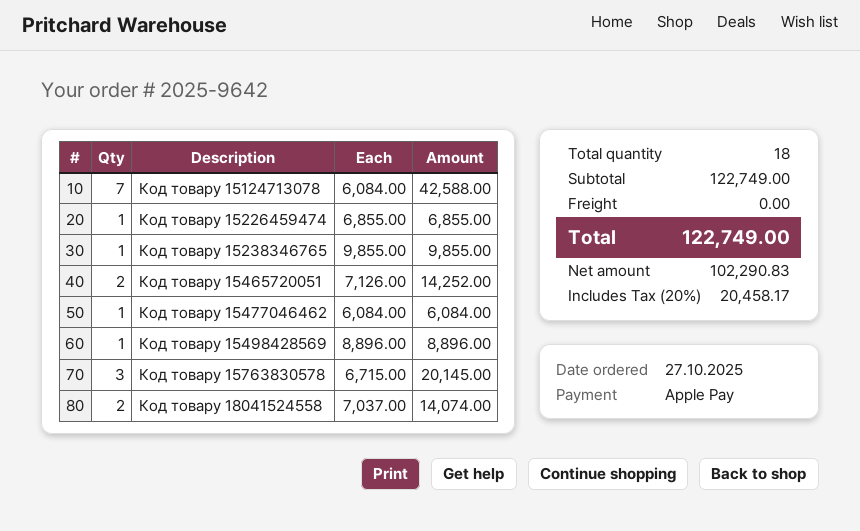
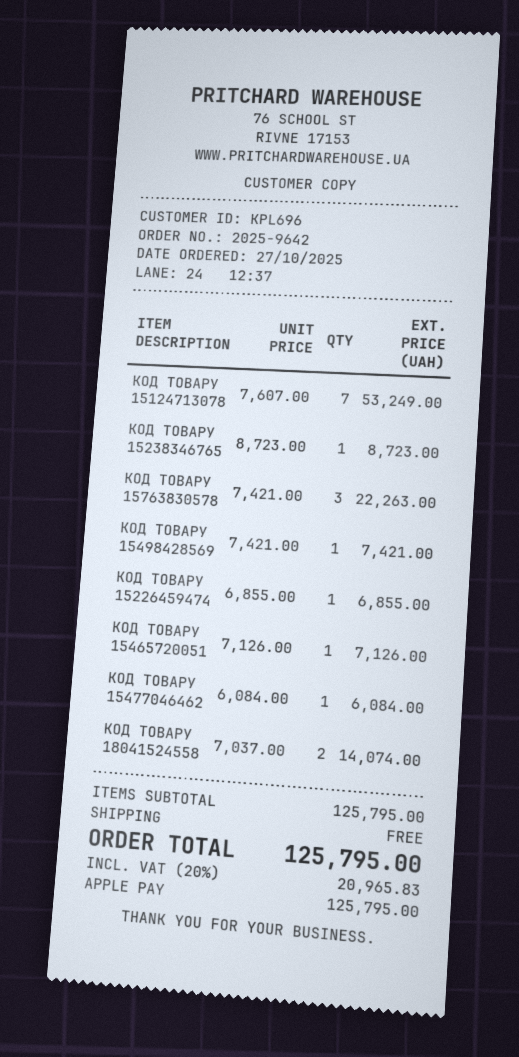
Код товару 15124713078: 7 x 6084.00 = 42588.00 -> 7 x 7607.00 = 53249.00
Код товару 15238346765: 1 x 9855.00 = 9855.00 -> 1 x 8723.00 = 8723.00
Код товару 15465720051: 2 x 7126.00 = 14252.00 -> 1 x 7126.00 = 7126.00
Код товару 15498428569: 1 x 8896.00 = 8896.00 -> 1 x 7421.00 = 7421.00
Код товару 15763830578: 3 x 6715.00 = 20145.00 -> 3 x 7421.00 = 22263.00
subtotal: 122749.00 -> 125795.00
tax: 20% = 20458.17 -> 20% = 20965.83
total: 122749.00 -> 125795.00

